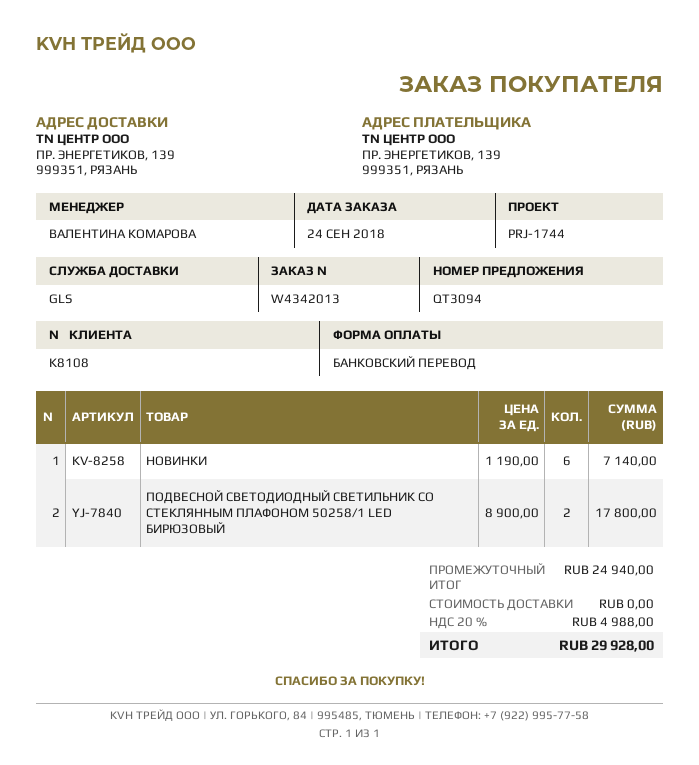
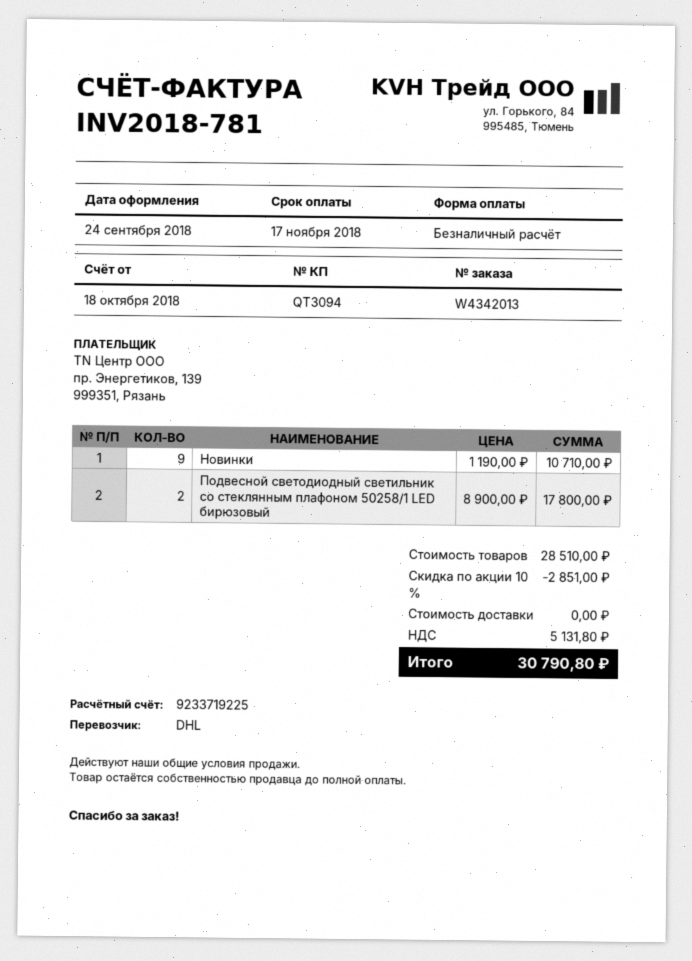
shipping method: GLS -> DHL
НОВИНКИ: 6 x 1190.00 = 7140.00 -> 9 x 1190.00 = 10710.00
subtotal: 24940.00 -> 28510.00
discount: none -> 10% = 2851.00
tax: 4988.00 -> 5131.80
total: 29928.00 -> 30790.80

